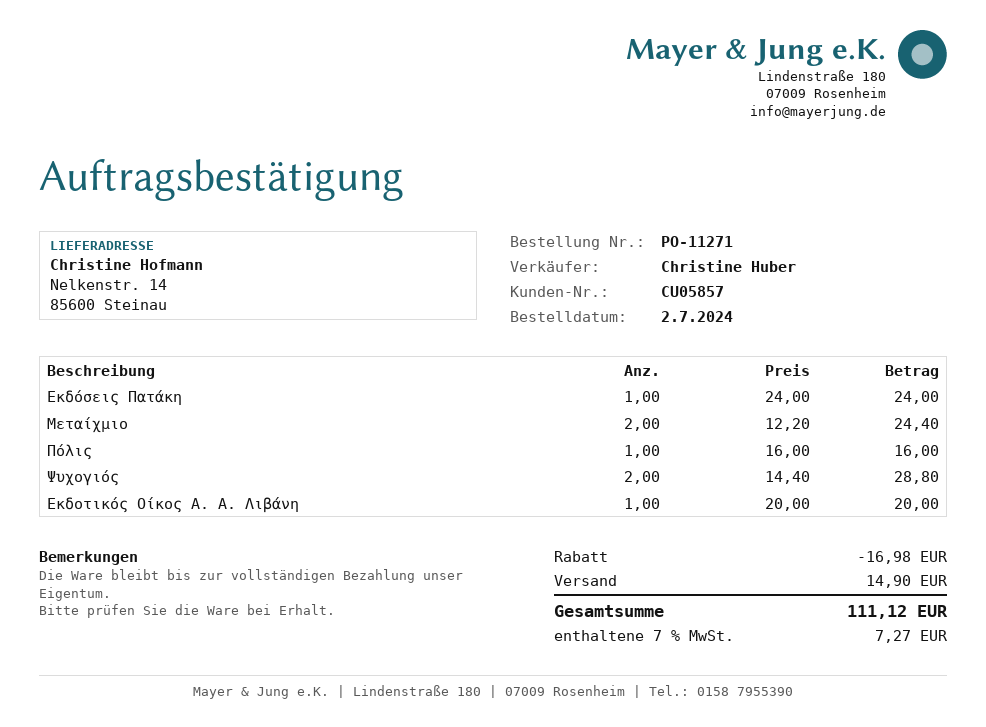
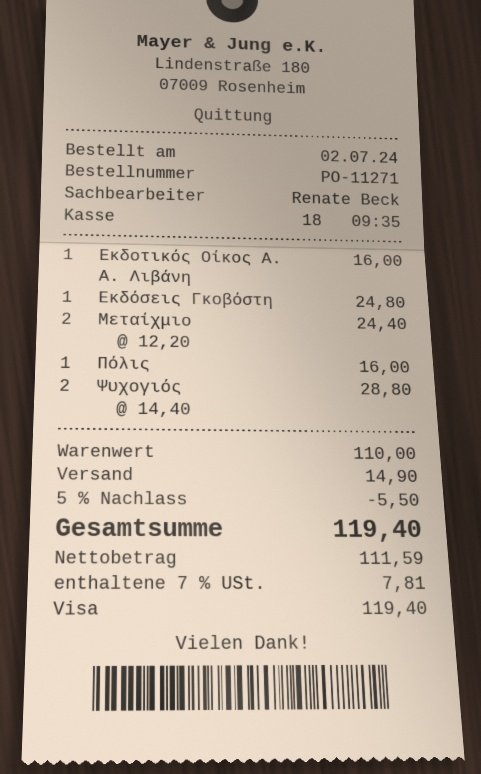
sales rep: Christine Huber -> Renate Beck
Εκδόσεις Πατάκη: 1 x 24.00 = 24.00 -> none
Εκδοτικός Οίκος Α. Α. Λιβάνη: 1 x 20.00 = 20.00 -> 1 x 16.00 = 16.00
Εκδόσεις Γκοβόστη: none -> 1 x 24.80 = 24.80
discount: 16.98 -> 5.50
tax: 7% = 7.27 -> 7% = 7.81
total: 111.12 -> 119.40

